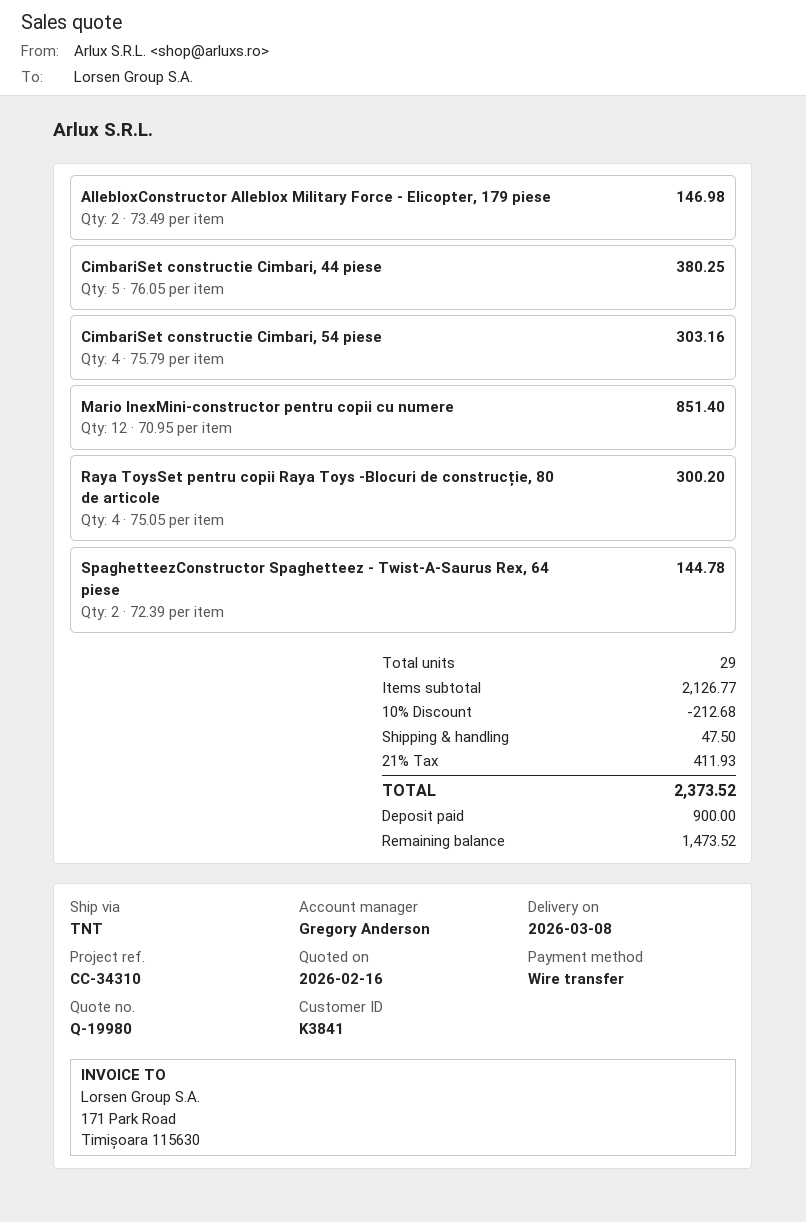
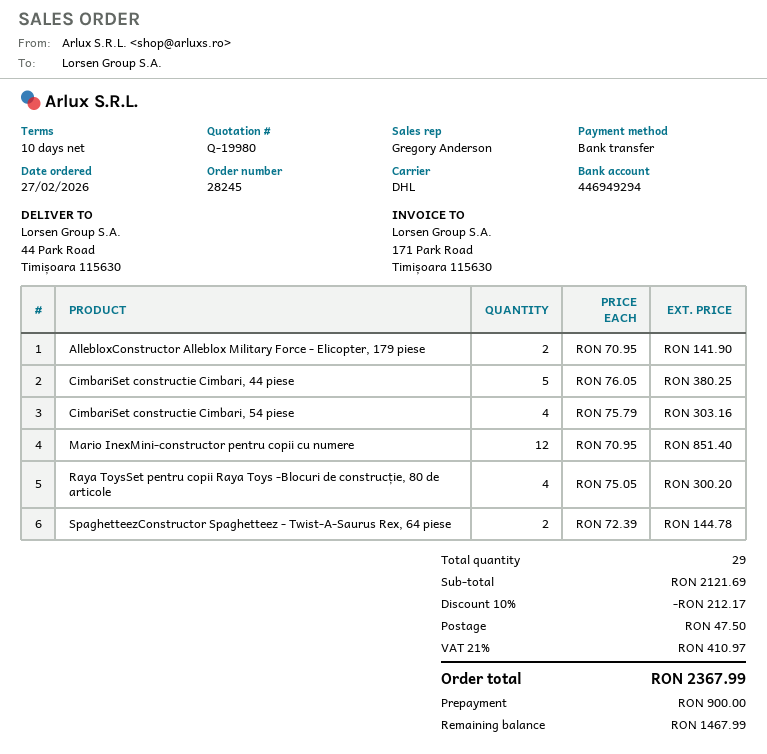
shipping method: TNT -> DHL
AllebloxConstructor Alleblox Military Force - Elicopter, 179 piese: 2 x 73.49 = 146.98 -> 2 x 70.95 = 141.90
subtotal: 2126.77 -> 2121.69
discount: 10% = 212.68 -> 10% = 212.17
tax: 21% = 411.93 -> 21% = 410.97
total: 2373.52 -> 2367.99
balance: 1473.52 -> 1467.99

